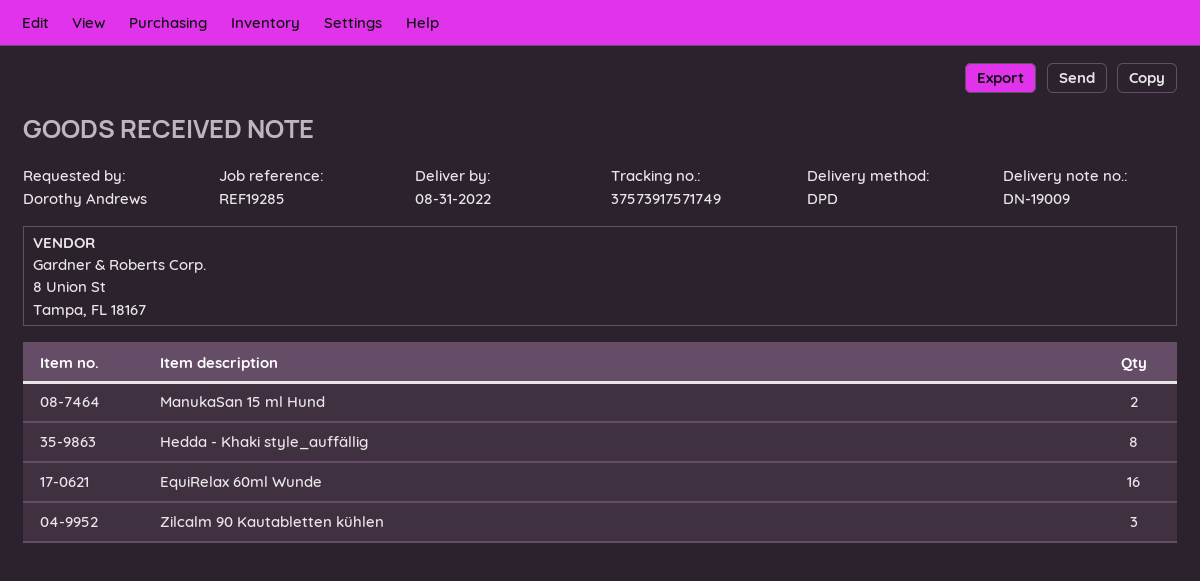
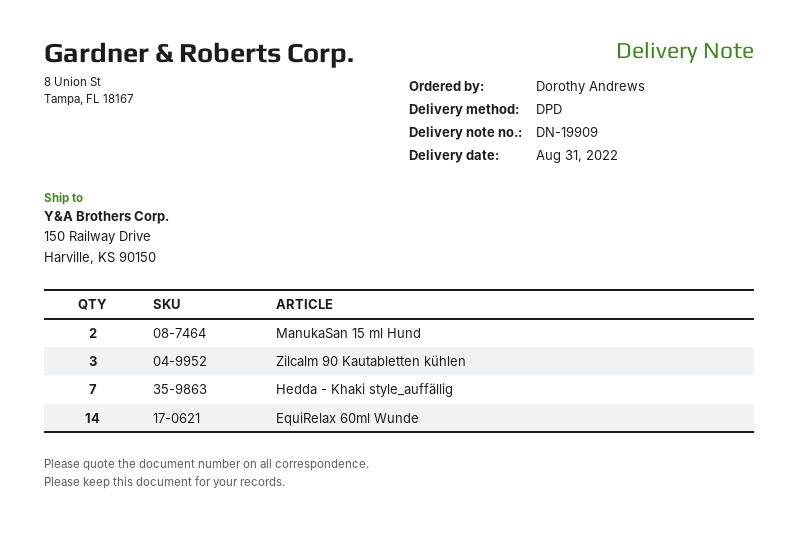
delivery note number: DN-19009 -> DN-19909
Hedda - Khaki style_auffällig: 8 -> 7
EquiRelax 60ml Wunde: 16 -> 14

